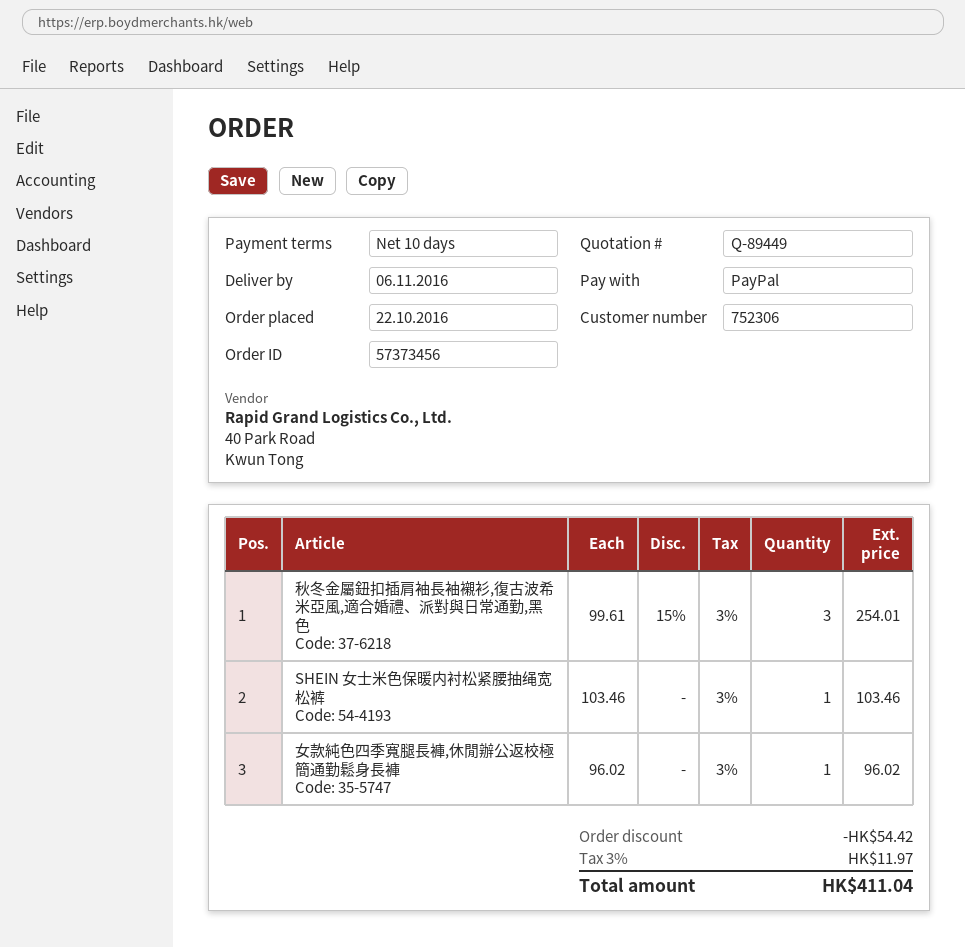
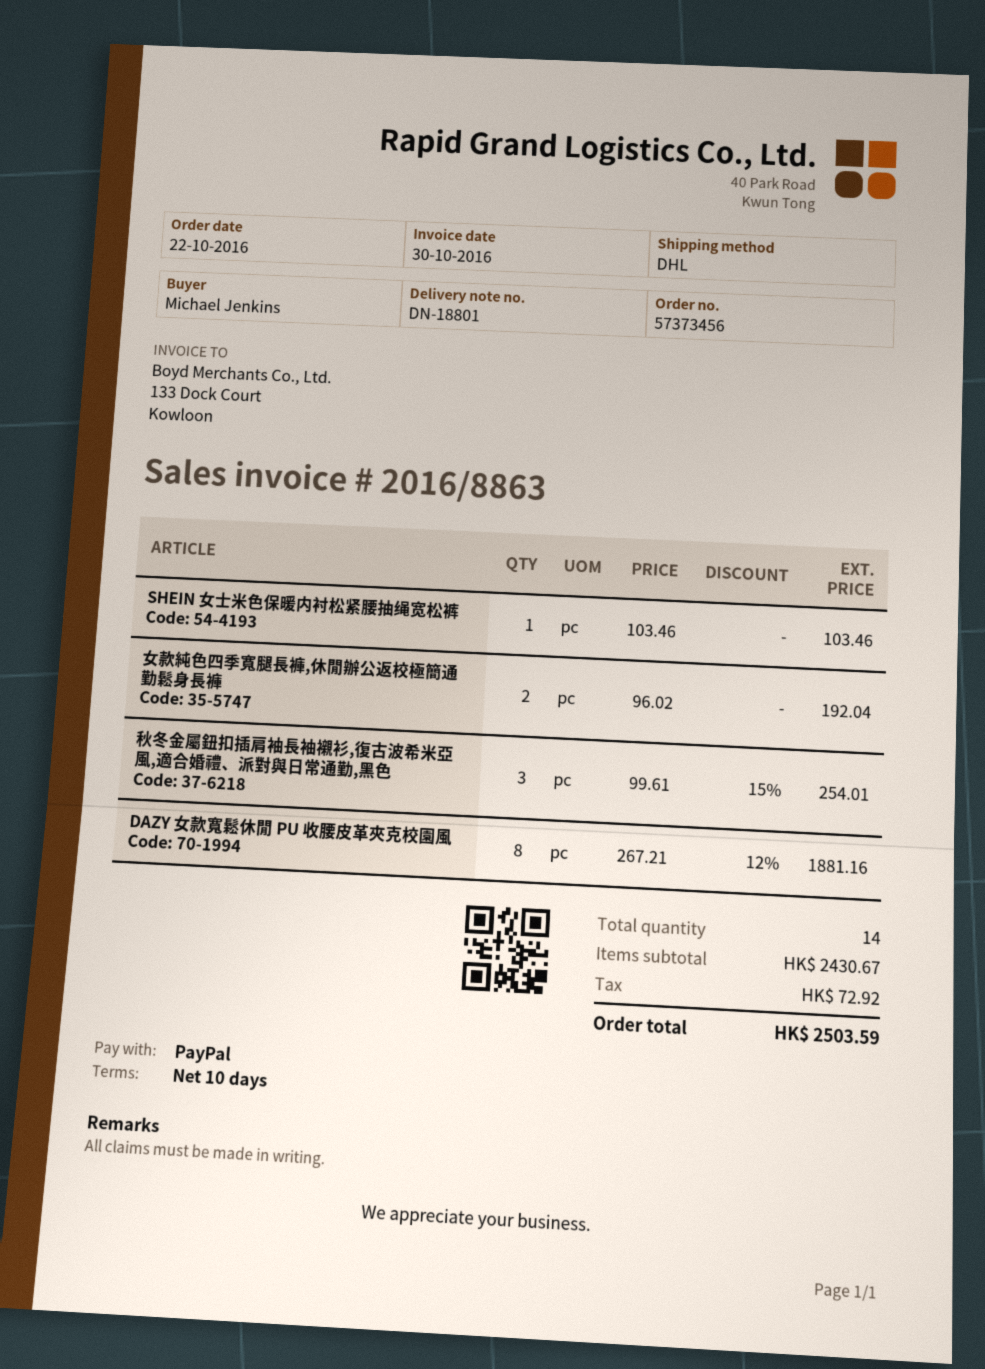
女款純色四季寬腿長褲,休閒辦公返校極簡通勤鬆身長褲: 1 x 96.02 = 96.02 -> 2 x 96.02 = 192.04
DAZY 女款寬鬆休閒 PU 收腰皮革夾克校園風: none -> 8 x 267.21 - 12% = 1881.16
discount: 54.42 -> none
tax: 11.97 -> 72.92
total: 411.04 -> 2503.59

